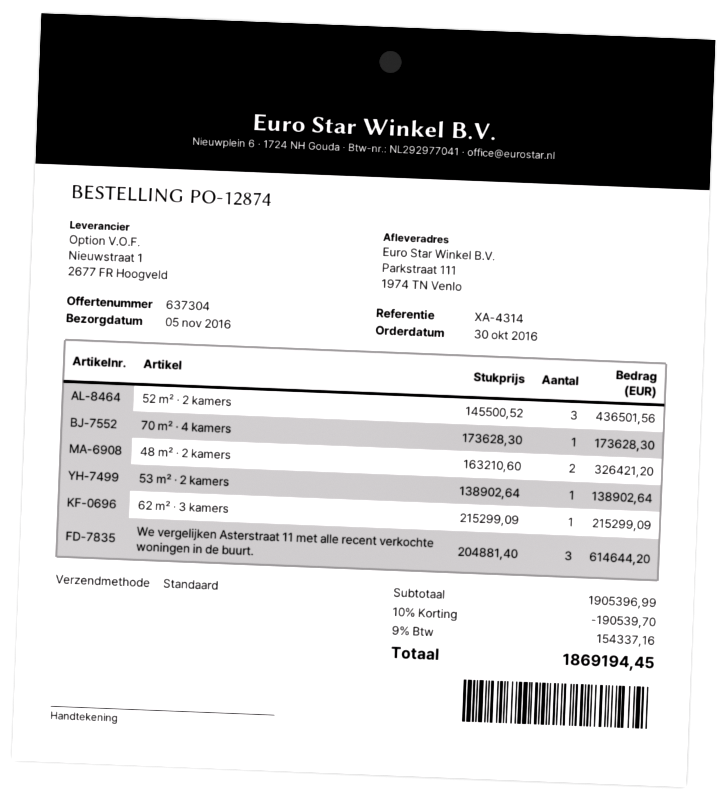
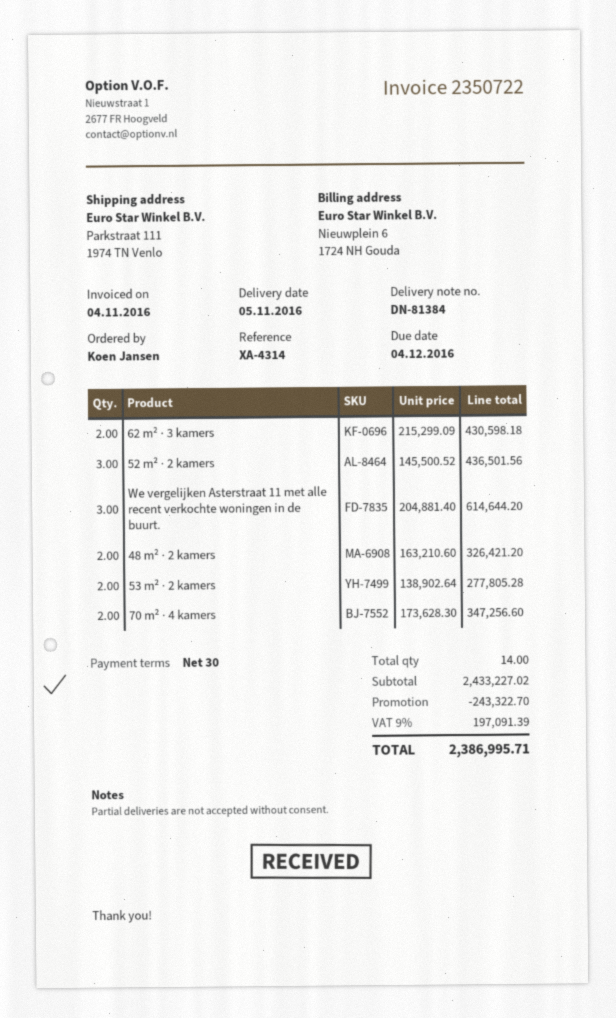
70 m² · 4 kamers: 1 x 173628.30 = 173628.30 -> 2 x 173628.30 = 347256.60
53 m² · 2 kamers: 1 x 138902.64 = 138902.64 -> 2 x 138902.64 = 277805.28
62 m² · 3 kamers: 1 x 215299.09 = 215299.09 -> 2 x 215299.09 = 430598.18
subtotal: 1905396.99 -> 2433227.02
discount: 190539.70 -> 243322.70
tax: 9% = 154337.16 -> 9% = 197091.39
total: 1869194.45 -> 2386995.71

